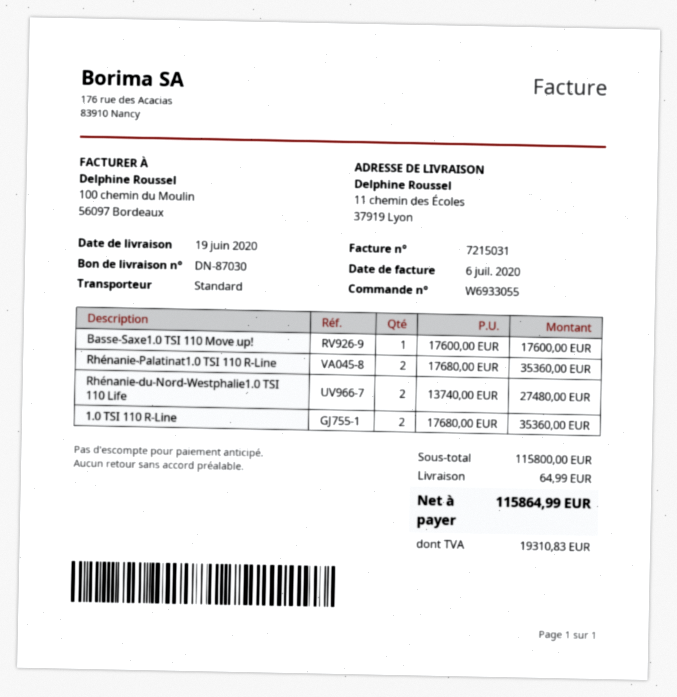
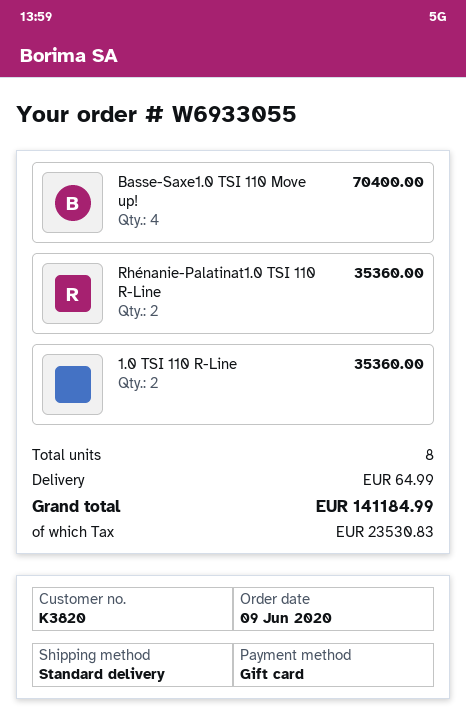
Basse-Saxe1.0 TSI 110 Move up!: 1 for 17600.00 -> 4 for 70400.00
Rhénanie-du-Nord-Westphalie1.0 TSI 110 Life: 2 for 27480.00 -> none
tax: 19310.83 -> 23530.83
total: 115864.99 -> 141184.99

